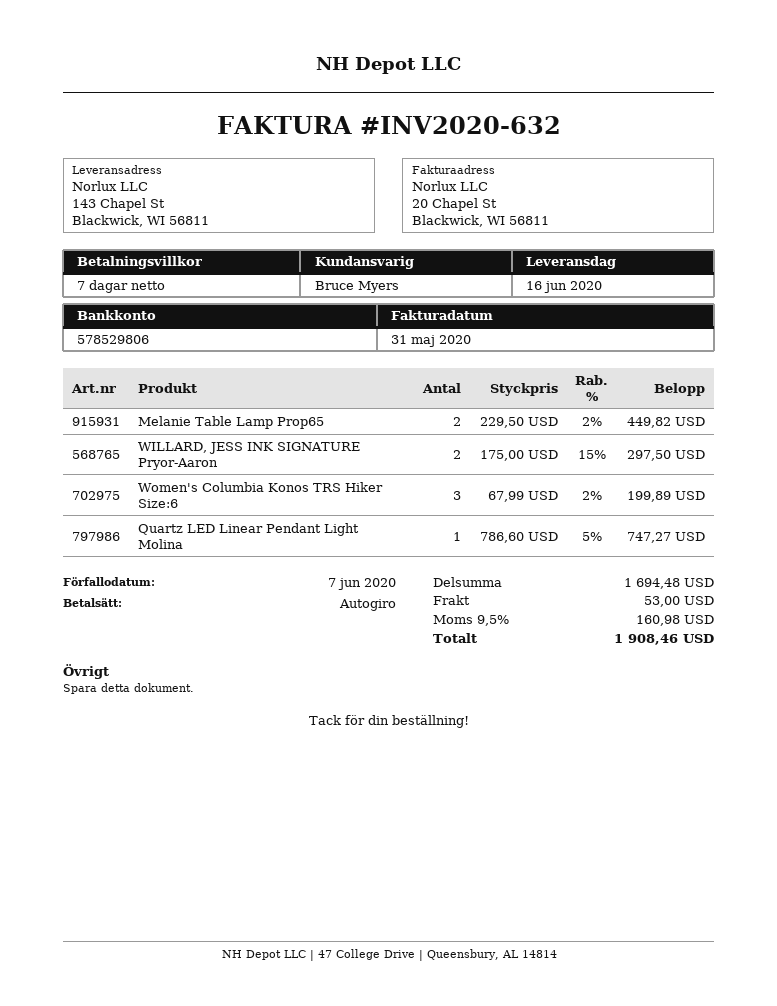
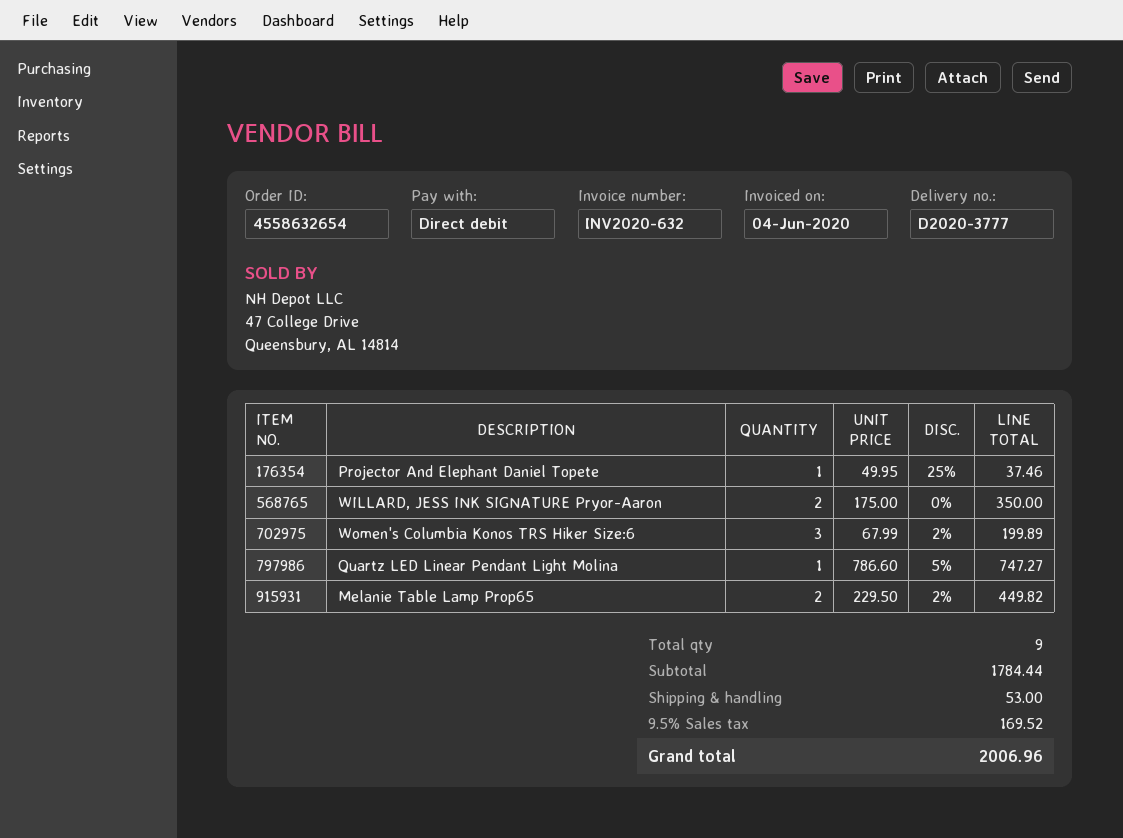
invoice date: 2020-05-31 -> 2020-06-04
WILLARD, JESS INK SIGNATURE Pryor-Aaron: 2 x 175.00 - 15% = 297.50 -> 2 x 175.00 = 350.00
Projector And Elephant Daniel Topete: none -> 1 x 49.95 - 25% = 37.46
subtotal: 1694.48 -> 1784.44
tax: 9.5% = 160.98 -> 9.5% = 169.52
total: 1908.46 -> 2006.96

